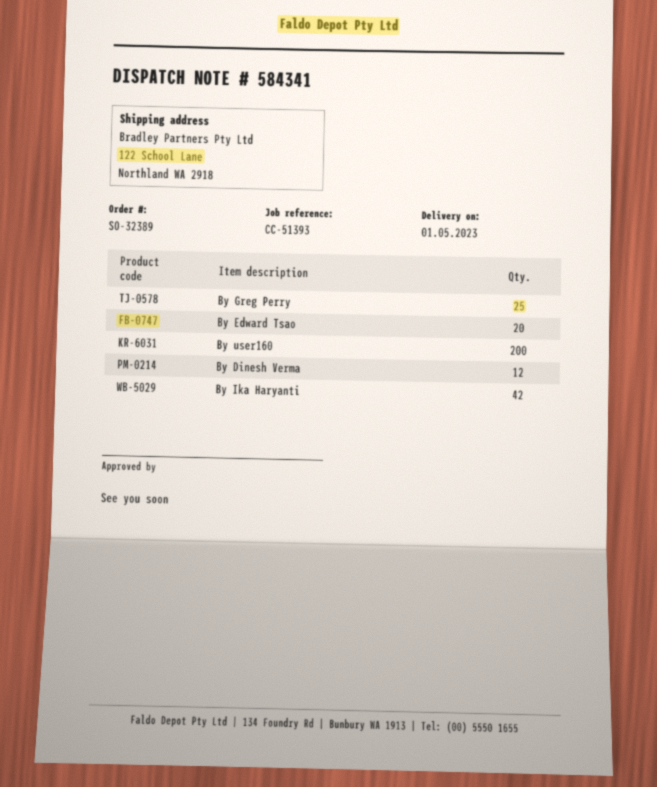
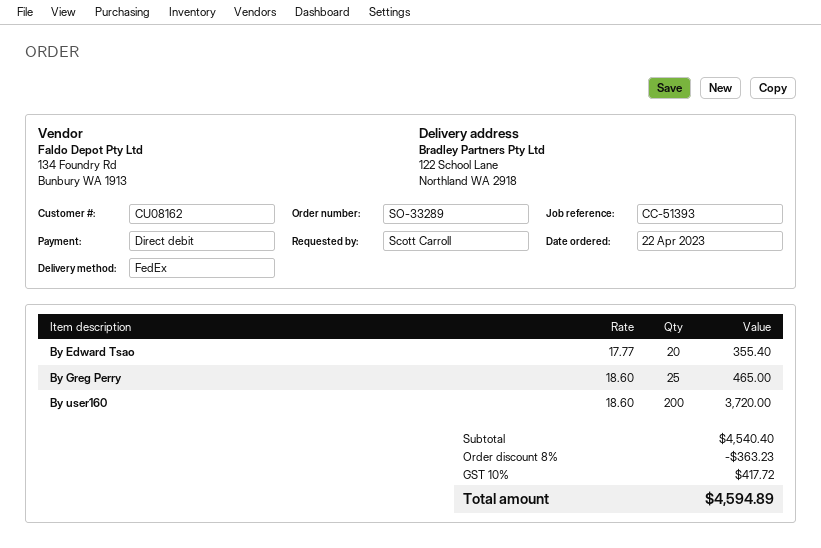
order number: SO-32389 -> SO-33289
By Dinesh Verma: 12 -> none
By Ika Haryanti: 42 -> none

